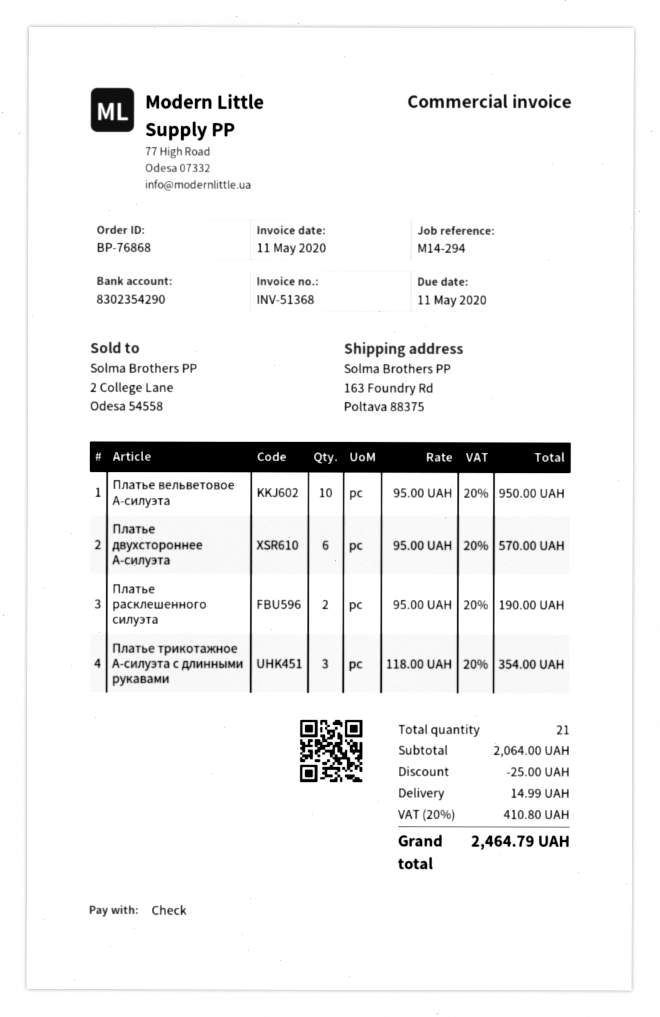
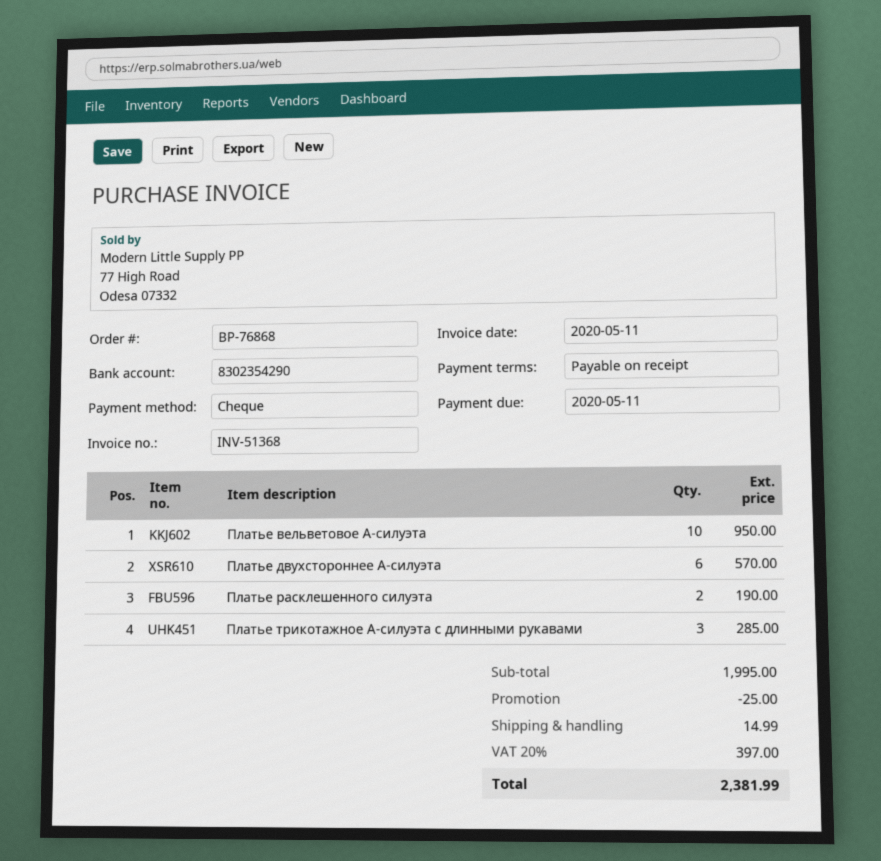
Платье трикотажное А-силуэта с длинными рукавами: 3 for 354.00 -> 3 for 285.00
subtotal: 2064.00 -> 1995.00
tax: 20% = 410.80 -> 20% = 397.00
total: 2464.79 -> 2381.99

